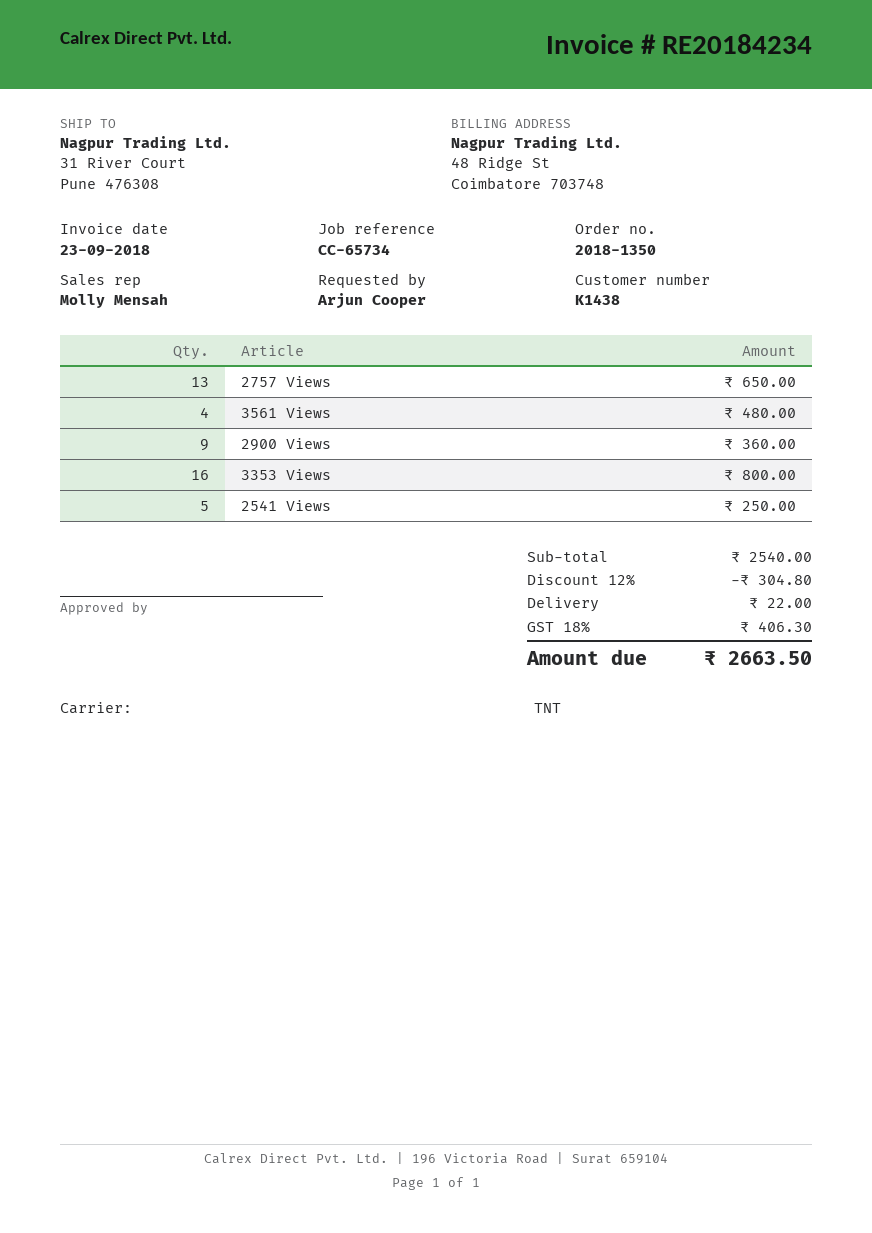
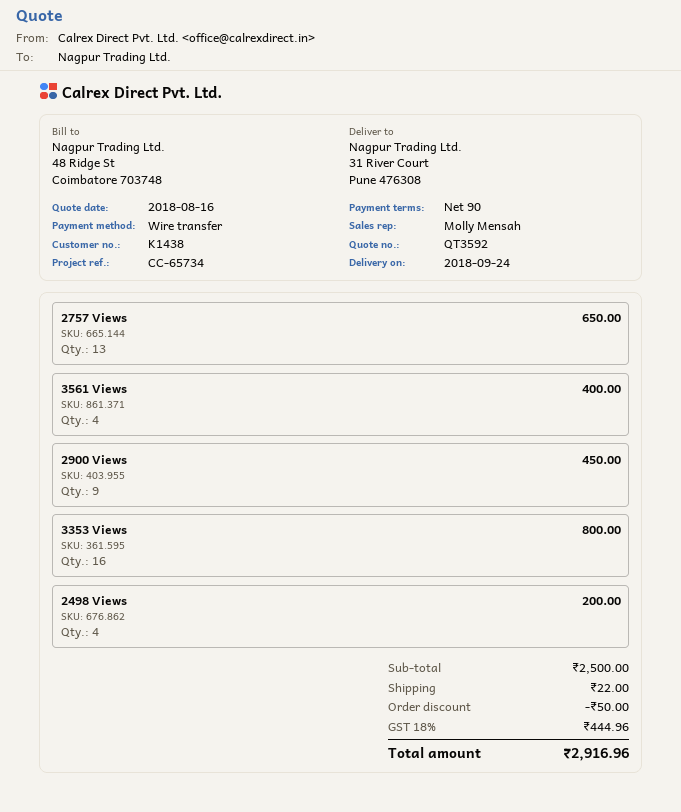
3561 Views: 4 for 480.00 -> 4 for 400.00
2900 Views: 9 for 360.00 -> 9 for 450.00
2541 Views: 5 for 250.00 -> none
2498 Views: none -> 4 for 200.00
subtotal: 2540.00 -> 2500.00
discount: 304.80 -> 50.00
tax: 18% = 406.30 -> 18% = 444.96
total: 2663.50 -> 2916.96

